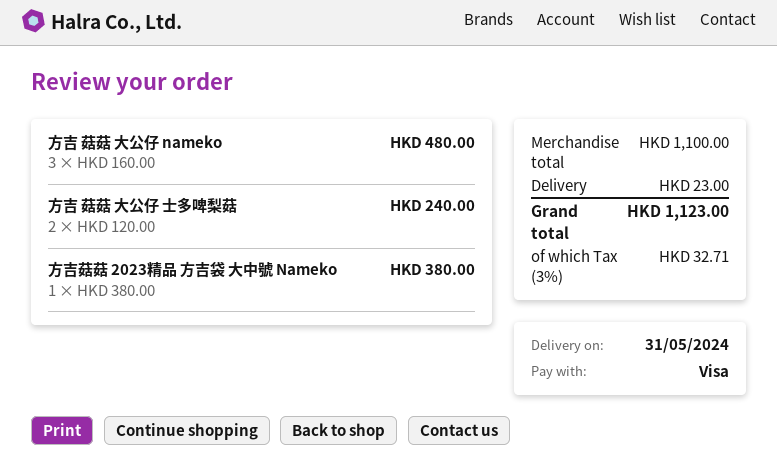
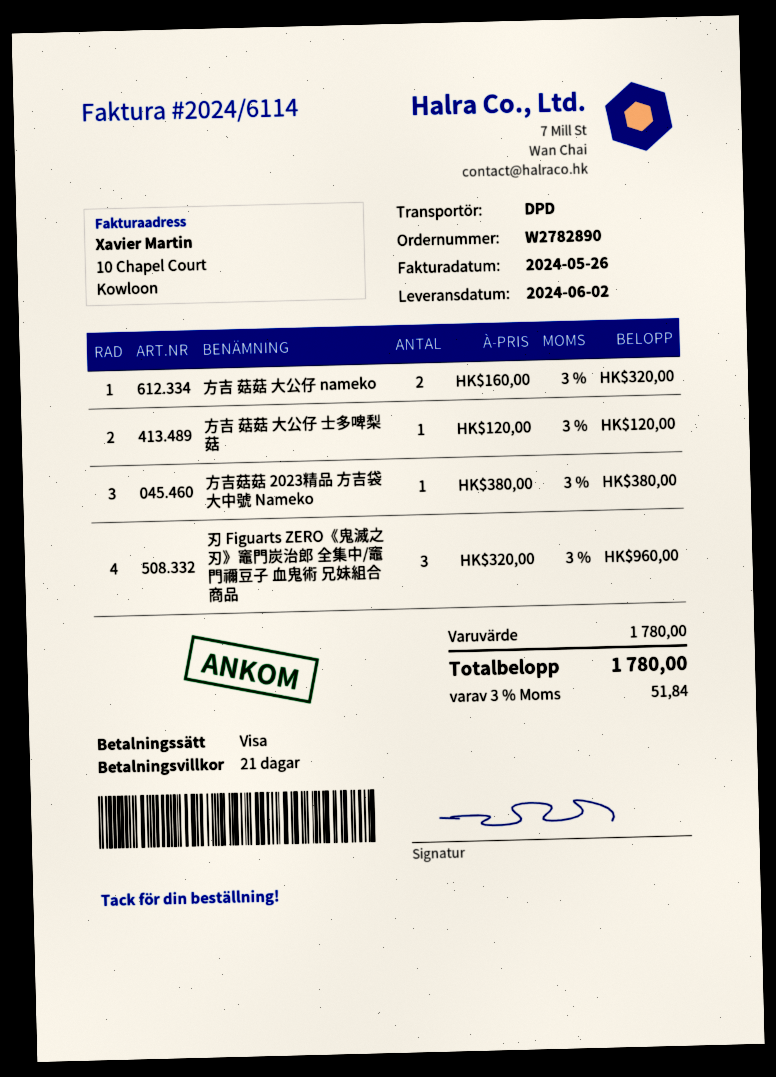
delivery date: 2024-05-31 -> 2024-06-02
方吉 菇菇 大公仔 nameko: 3 x 160.00 = 480.00 -> 2 x 160.00 = 320.00
方吉 菇菇 大公仔 士多啤梨菇: 2 x 120.00 = 240.00 -> 1 x 120.00 = 120.00
刃 Figuarts ZERO《鬼滅之刃》竈門炭治郎 全集中/竈門禰豆子 血鬼術 兄妹組合商品: none -> 3 x 320.00 = 960.00
subtotal: 1100.00 -> 1780.00
shipping: 23.00 -> none
tax: 3% = 32.71 -> 3% = 51.84
total: 1123.00 -> 1780.00

